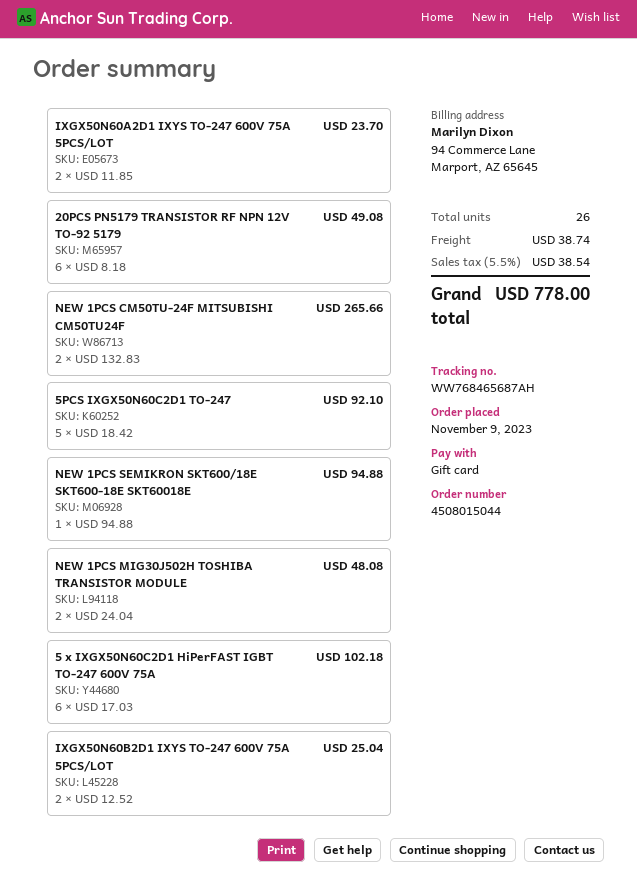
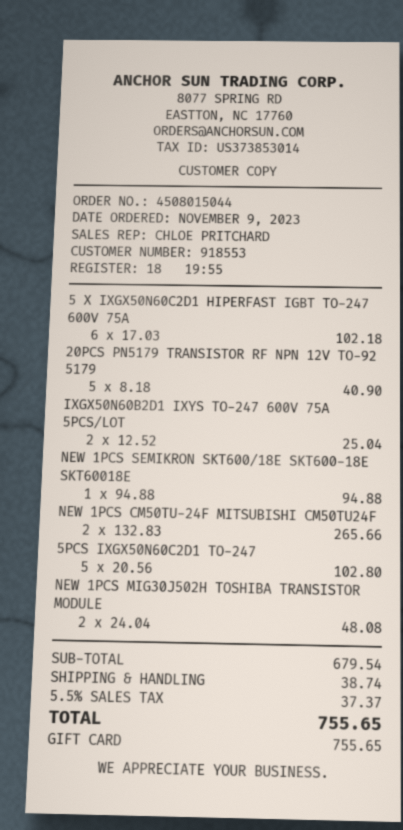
IXGX50N60A2D1 IXYS TO-247 600V 75A 5PCS/LOT: 2 x 11.85 = 23.70 -> none
20PCS PN5179 TRANSISTOR RF NPN 12V TO-92 5179: 6 x 8.18 = 49.08 -> 5 x 8.18 = 40.90
5PCS IXGX50N60C2D1 TO-247: 5 x 18.42 = 92.10 -> 5 x 20.56 = 102.80
tax: 5.5% = 38.54 -> 5.5% = 37.37
total: 778.00 -> 755.65

